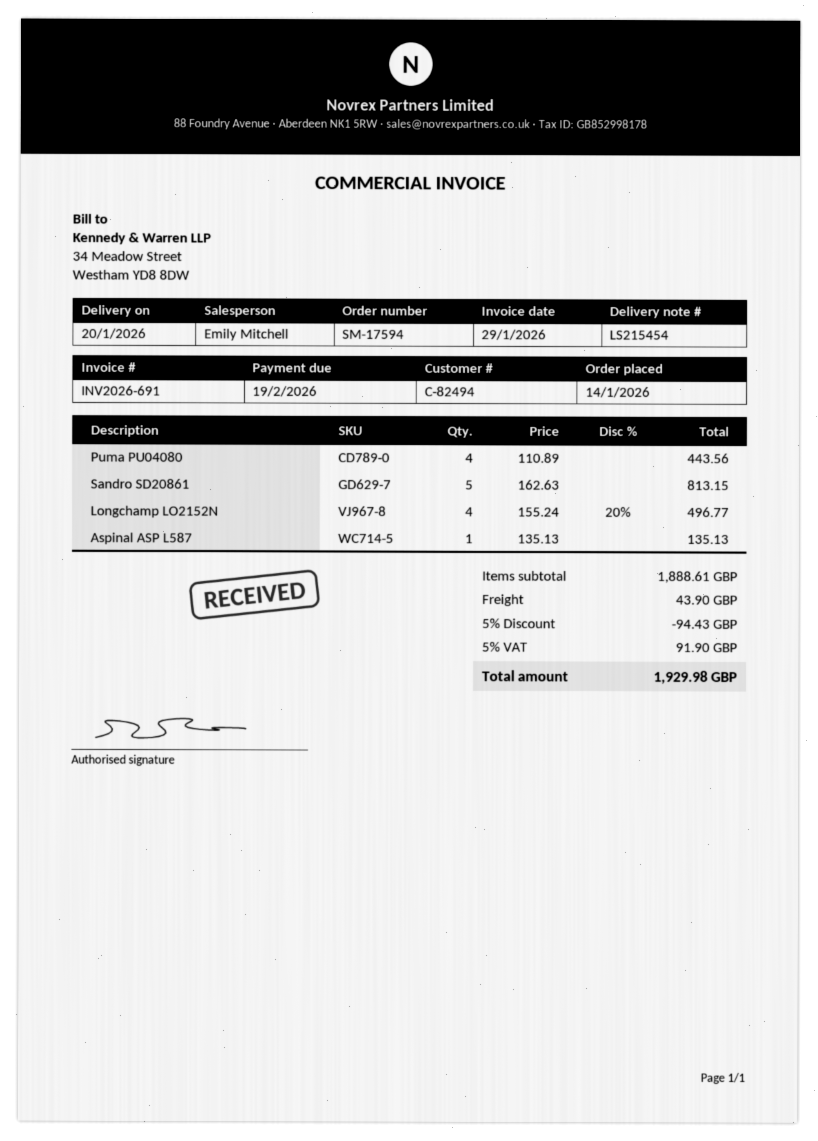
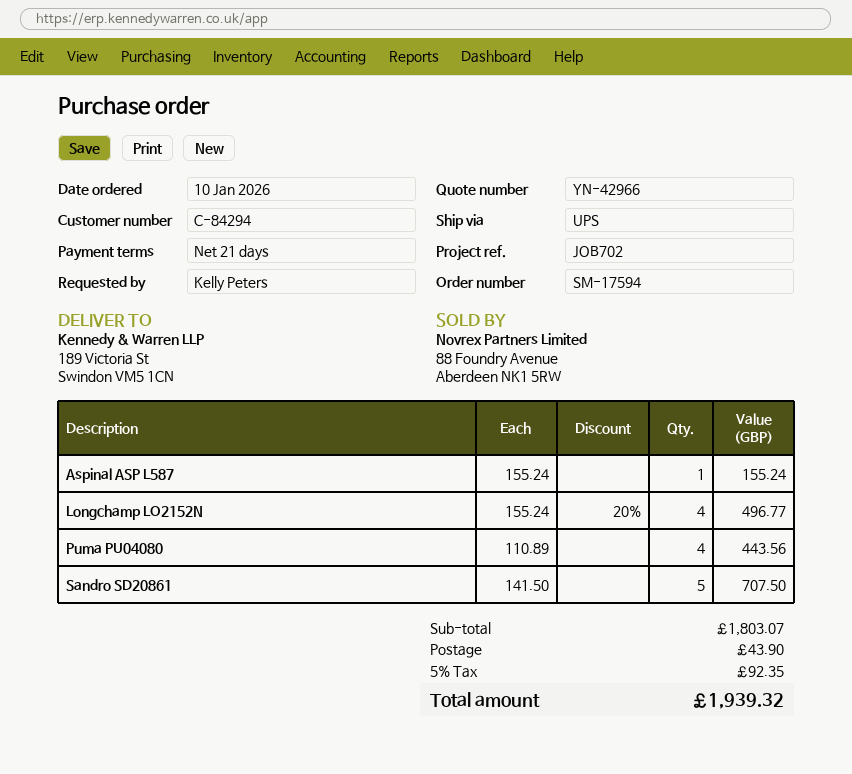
order date: 2026-01-14 -> 2026-01-10
customer number: C-82494 -> C-84294
Sandro SD20861: 5 x 162.63 = 813.15 -> 5 x 141.50 = 707.50
Aspinal ASP L587: 1 x 135.13 = 135.13 -> 1 x 155.24 = 155.24
subtotal: 1888.61 -> 1803.07
discount: 5% = 94.43 -> none
tax: 5% = 91.90 -> 5% = 92.35
total: 1929.98 -> 1939.32

